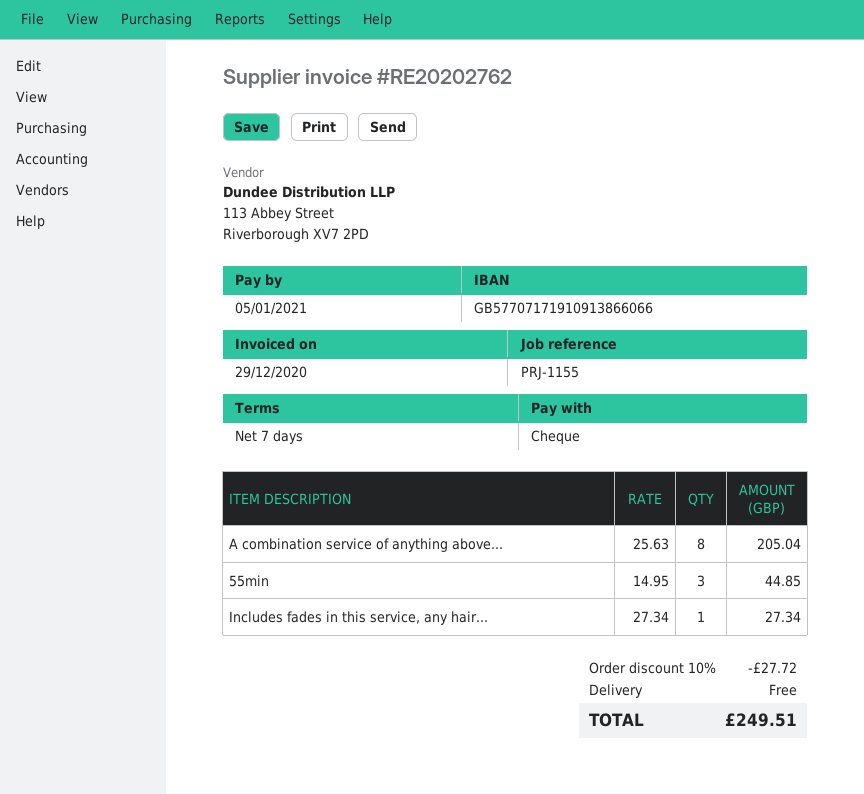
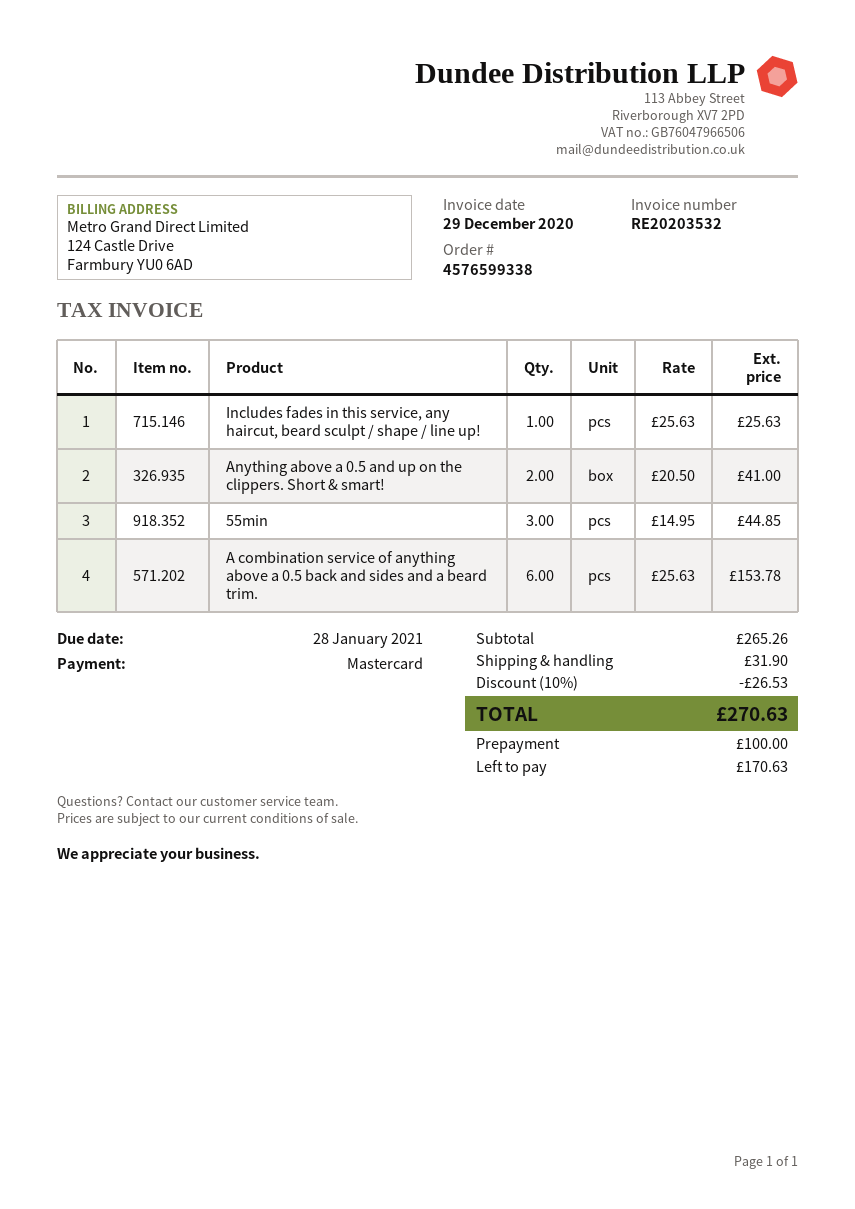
invoice number: RE20202762 -> RE20203532
due date: 2021-01-05 -> 2021-01-28
payment method: cheque -> Mastercard
A combination service of anything above...: 8 x 25.63 = 205.04 -> 6 x 25.63 = 153.78
Includes fades in this service, any hair...: 1 x 27.34 = 27.34 -> 1 x 25.63 = 25.63
Anything above a 0.5 and up on the clippers. Short & smart!: none -> 2 x 20.50 = 41.00
discount: 10% = 27.72 -> 10% = 26.53
shipping: 0.00 -> 31.90
total: 249.51 -> 270.63

